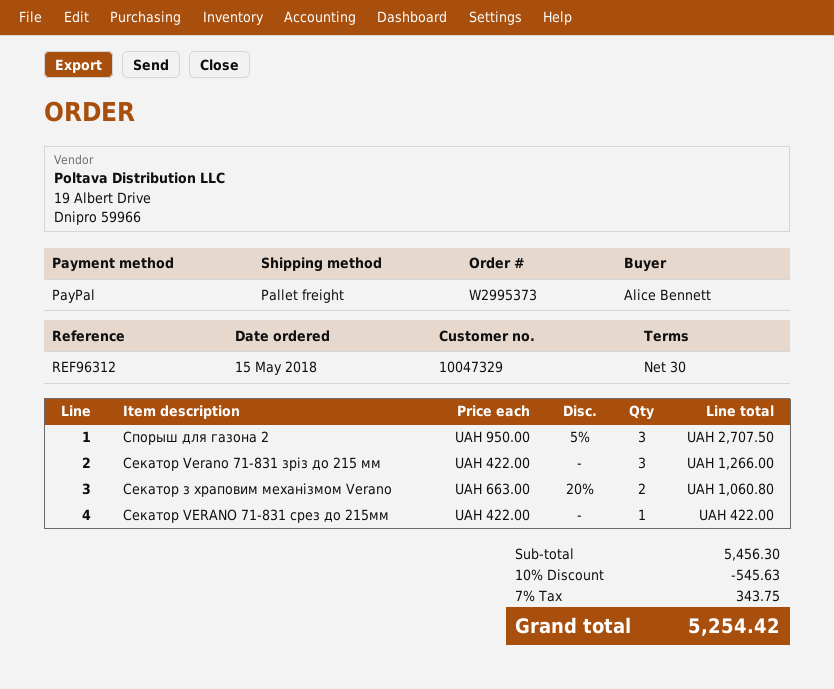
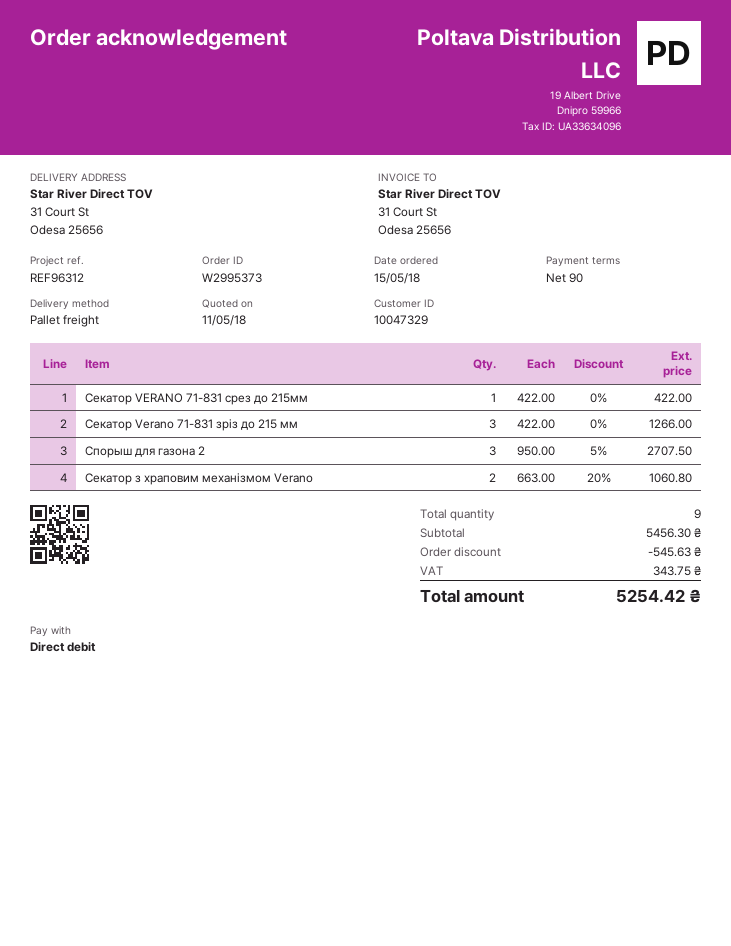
payment terms: 30 days -> 90 days
payment method: PayPal -> direct debit

